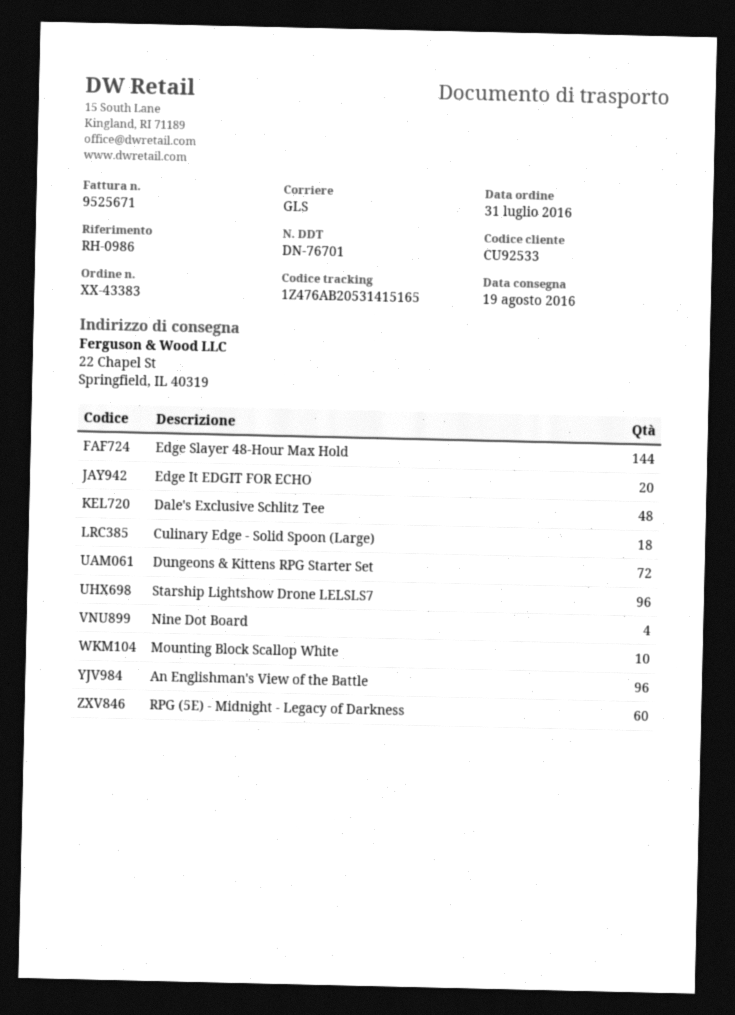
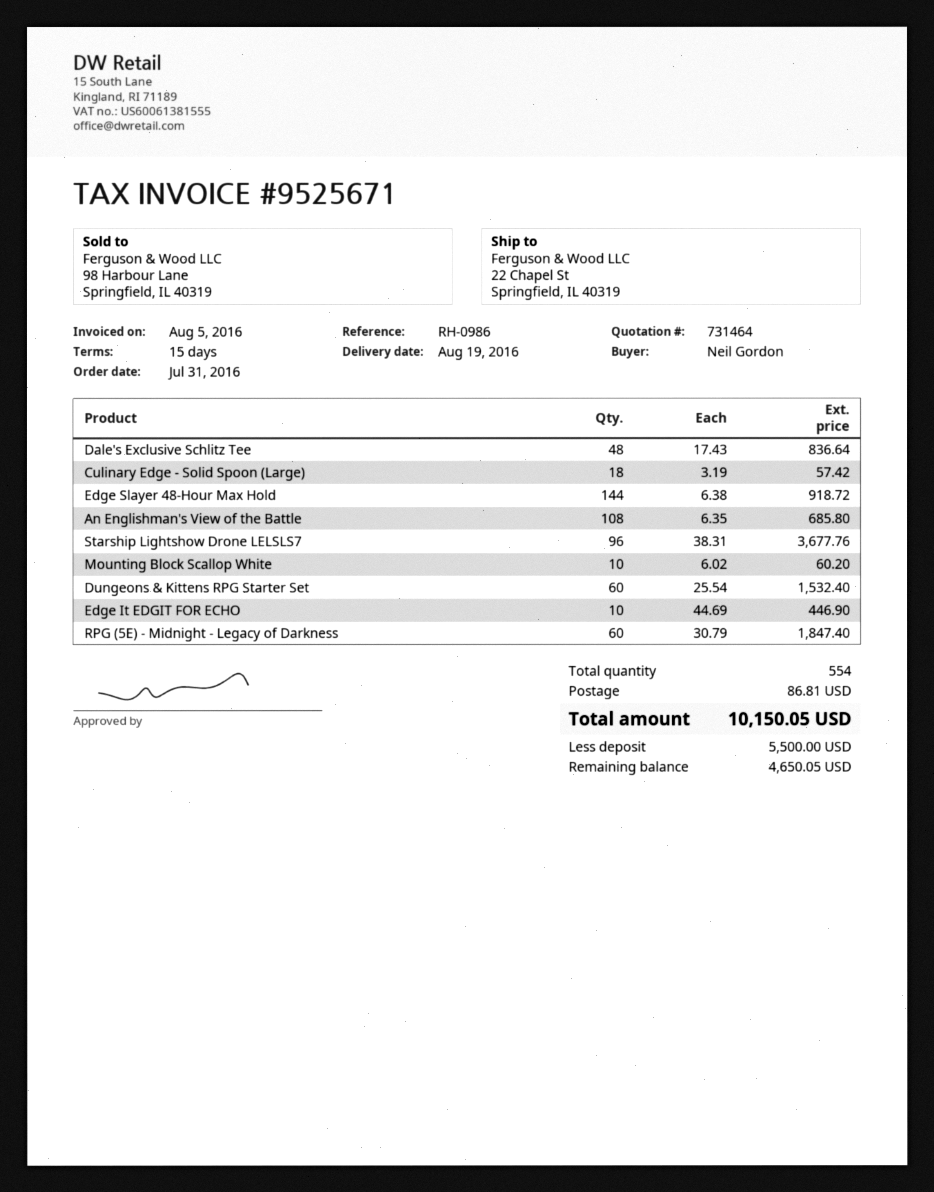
Edge It EDGIT FOR ECHO: 20 -> 10
Dungeons & Kittens RPG Starter Set: 72 -> 60
Nine Dot Board: 4 -> none
An Englishman's View of the Battle: 96 -> 108

